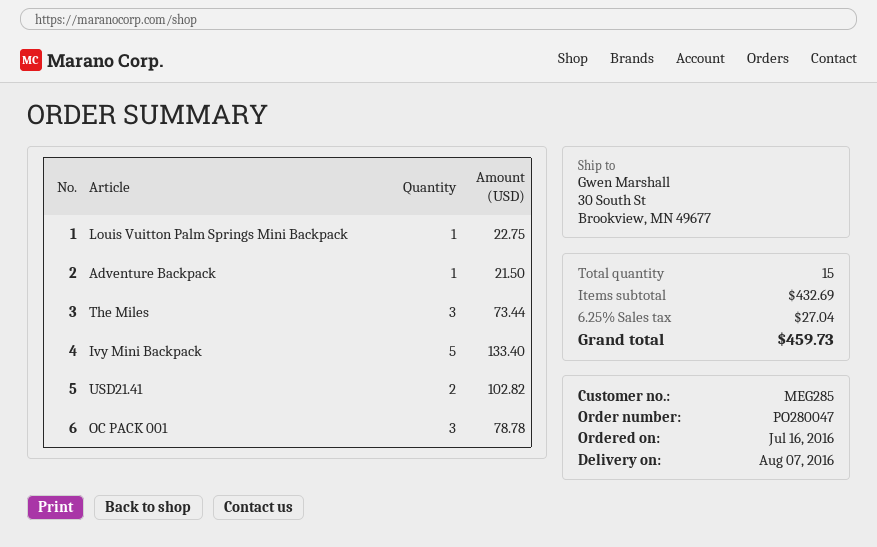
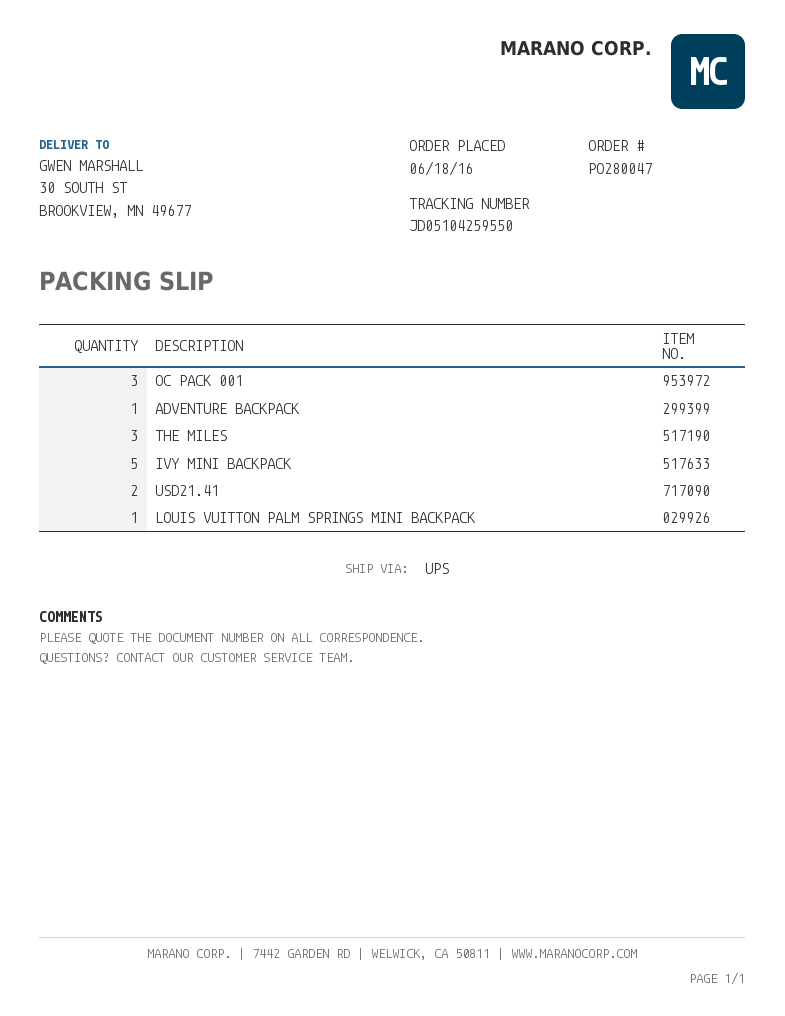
order date: 2016-07-16 -> 2016-06-18

